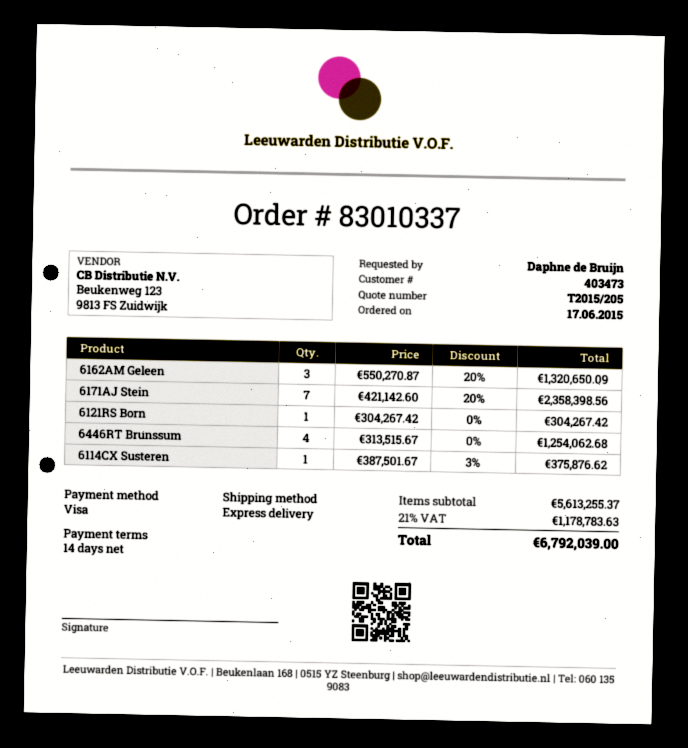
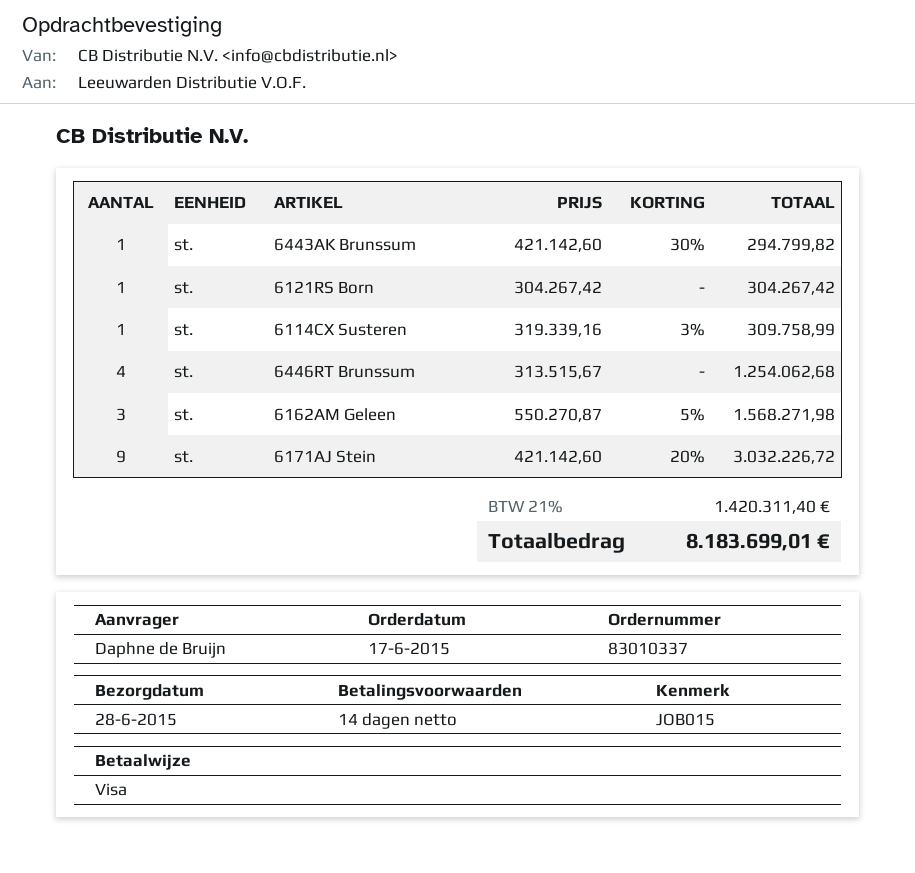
6162AM Geleen: 3 x 550270.87 - 20% = 1320650.09 -> 3 x 550270.87 - 5% = 1568271.98
6171AJ Stein: 7 x 421142.60 - 20% = 2358398.56 -> 9 x 421142.60 - 20% = 3032226.72
6114CX Susteren: 1 x 387501.67 - 3% = 375876.62 -> 1 x 319339.16 - 3% = 309758.99
6443AK Brunssum: none -> 1 x 421142.60 - 30% = 294799.82
tax: 21% = 1178783.63 -> 21% = 1420311.40
total: 6792039.00 -> 8183699.01

